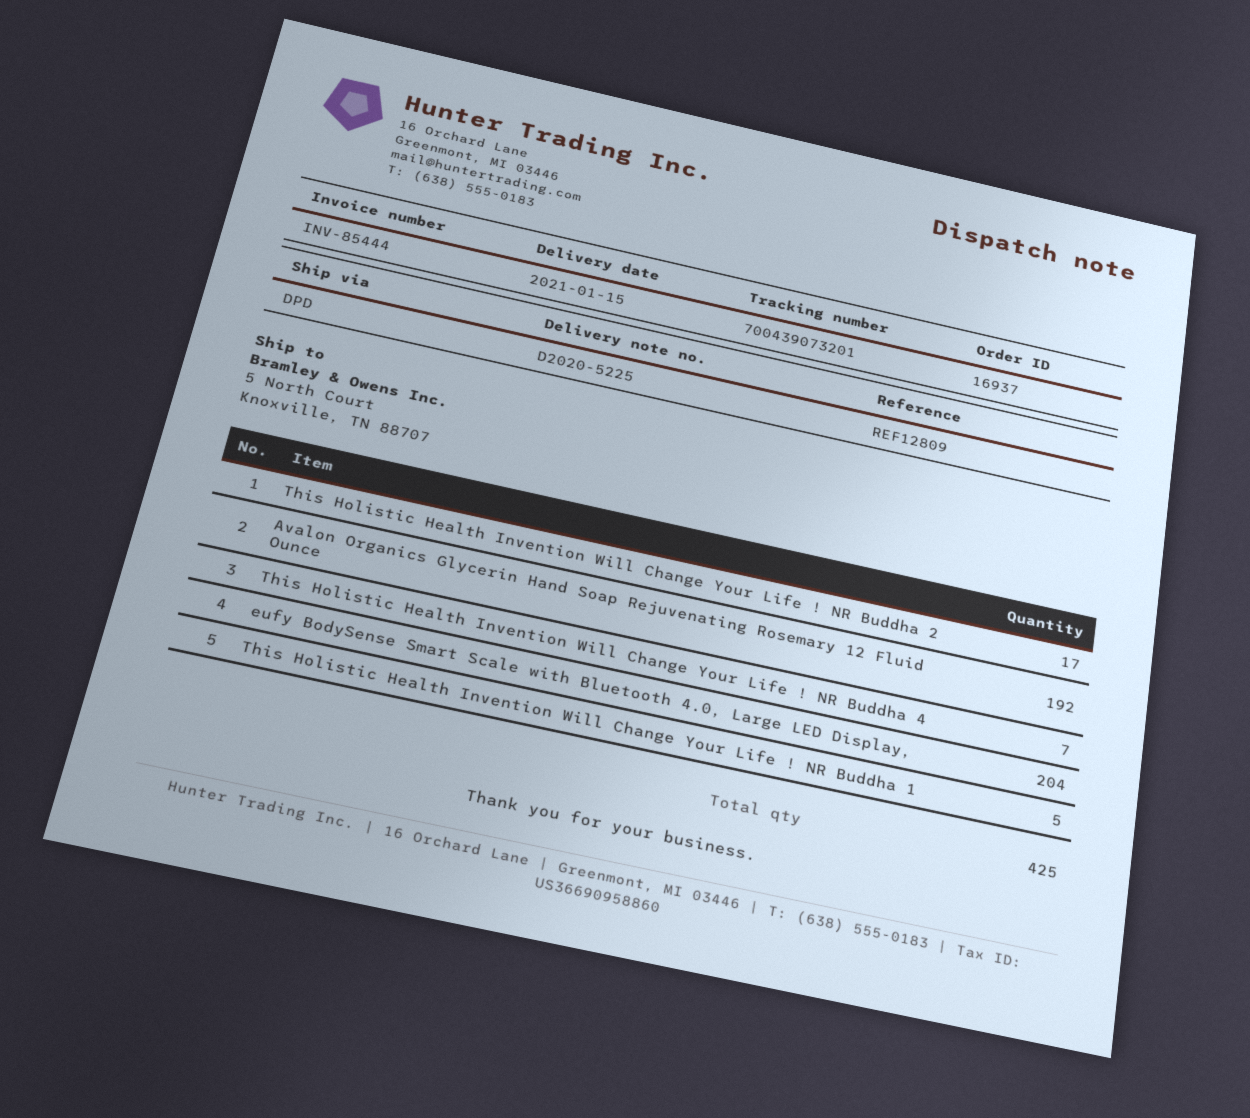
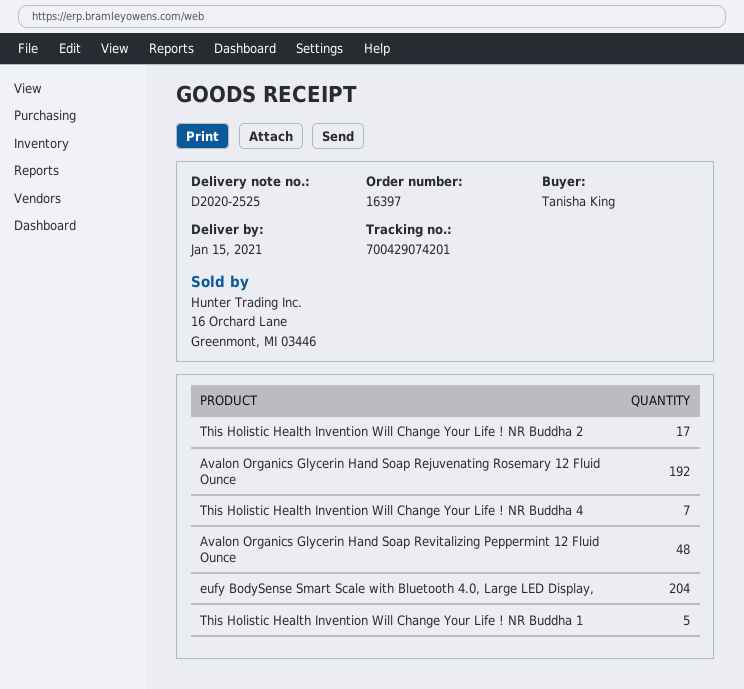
order number: 16937 -> 16397
delivery note number: D2020-5225 -> D2020-2525
tracking number: 700439073201 -> 700429074201
Avalon Organics Glycerin Hand Soap Revitalizing Peppermint 12 Fluid Ounce: none -> 48

